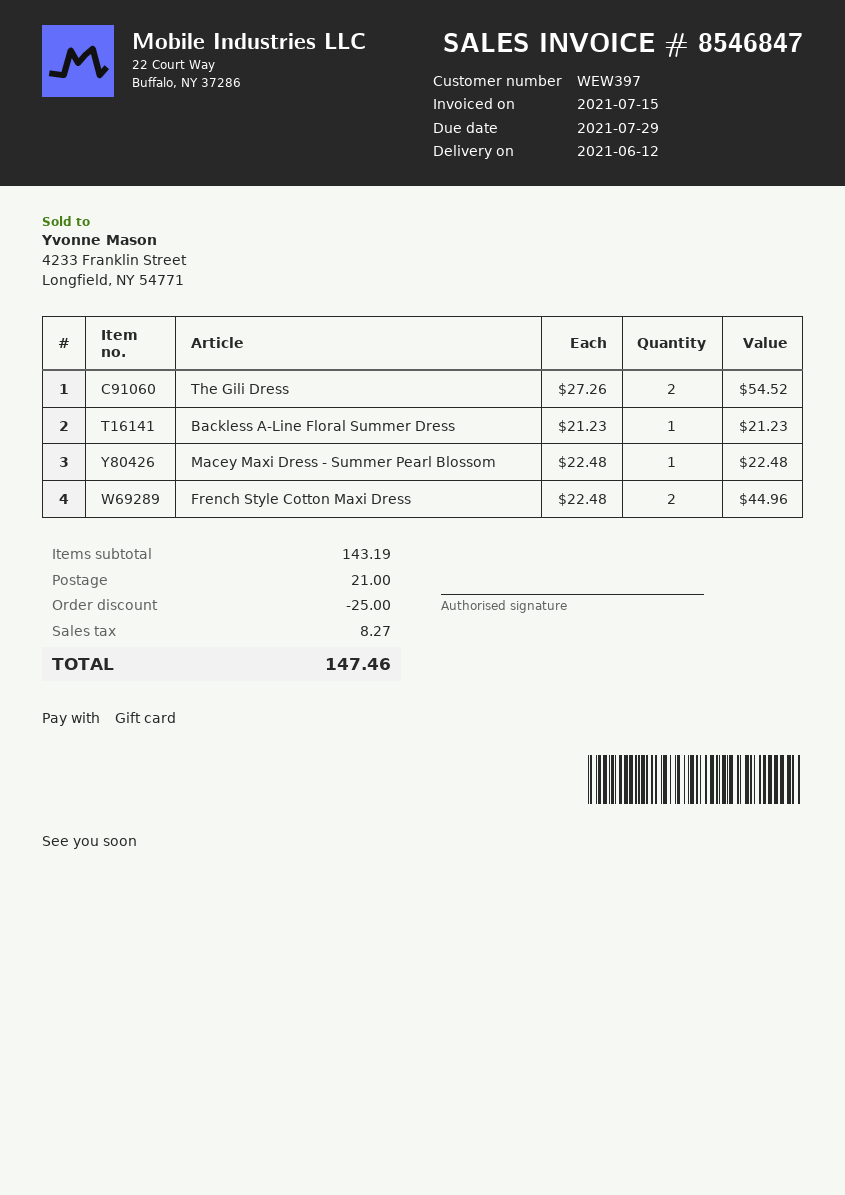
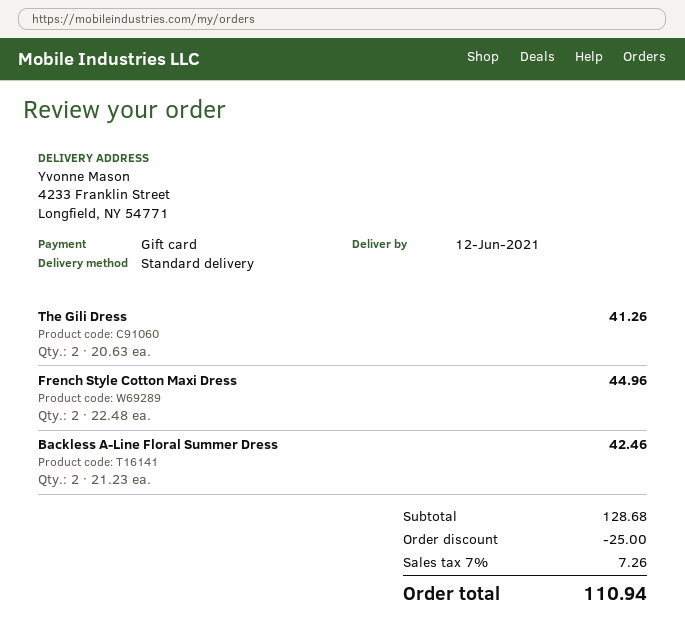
The Gili Dress: 2 x 27.26 = 54.52 -> 2 x 20.63 = 41.26
Backless A-Line Floral Summer Dress: 1 x 21.23 = 21.23 -> 2 x 21.23 = 42.46
Macey Maxi Dress - Summer Pearl Blossom: 1 x 22.48 = 22.48 -> none
subtotal: 143.19 -> 128.68
shipping: 21.00 -> none
tax: 8.27 -> 7.26
total: 147.46 -> 110.94

